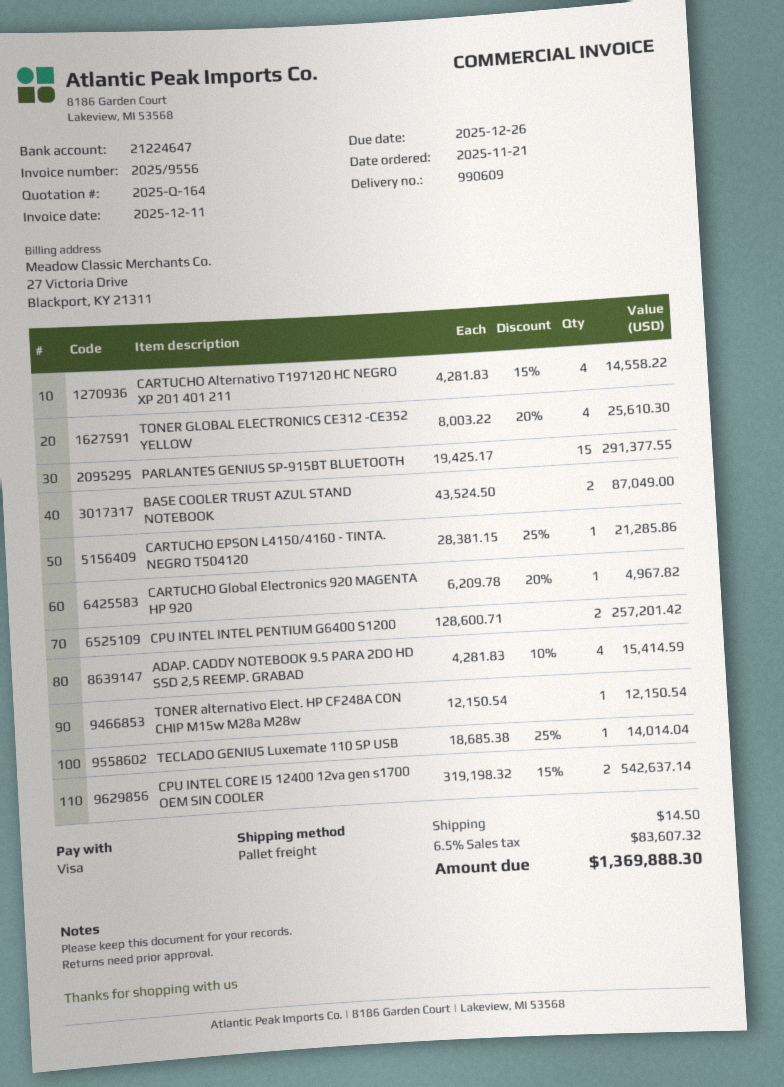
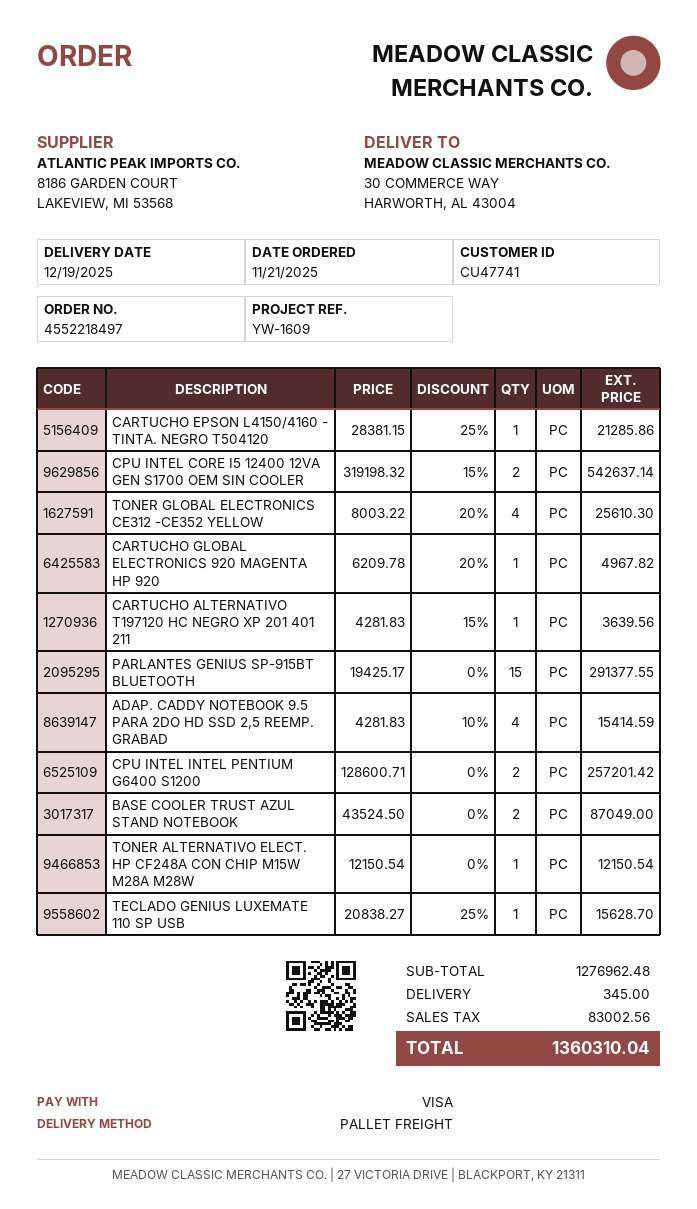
CARTUCHO Alternativo T197120 HC NEGRO XP 201 401 211: 4 x 4281.83 - 15% = 14558.22 -> 1 x 4281.83 - 15% = 3639.56
TECLADO GENIUS Luxemate 110 SP USB: 1 x 18685.38 - 25% = 14014.04 -> 1 x 20838.27 - 25% = 15628.70
shipping: 14.50 -> 345.00
tax: 83607.32 -> 83002.56
total: 1369888.30 -> 1360310.04

